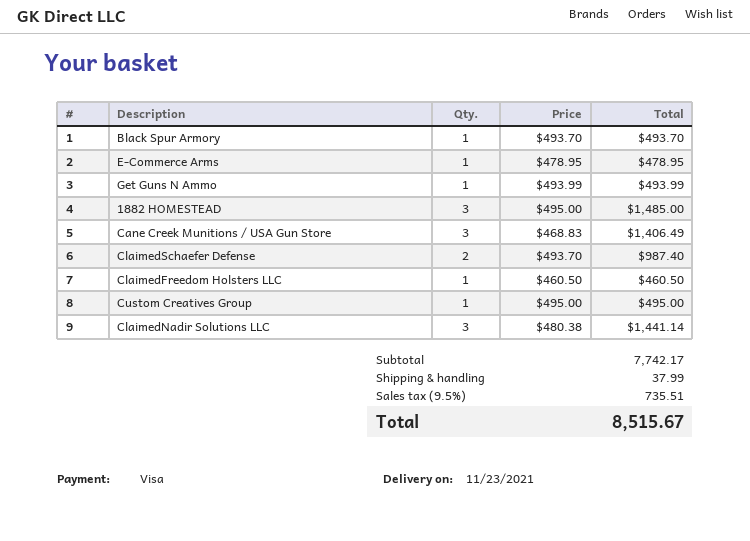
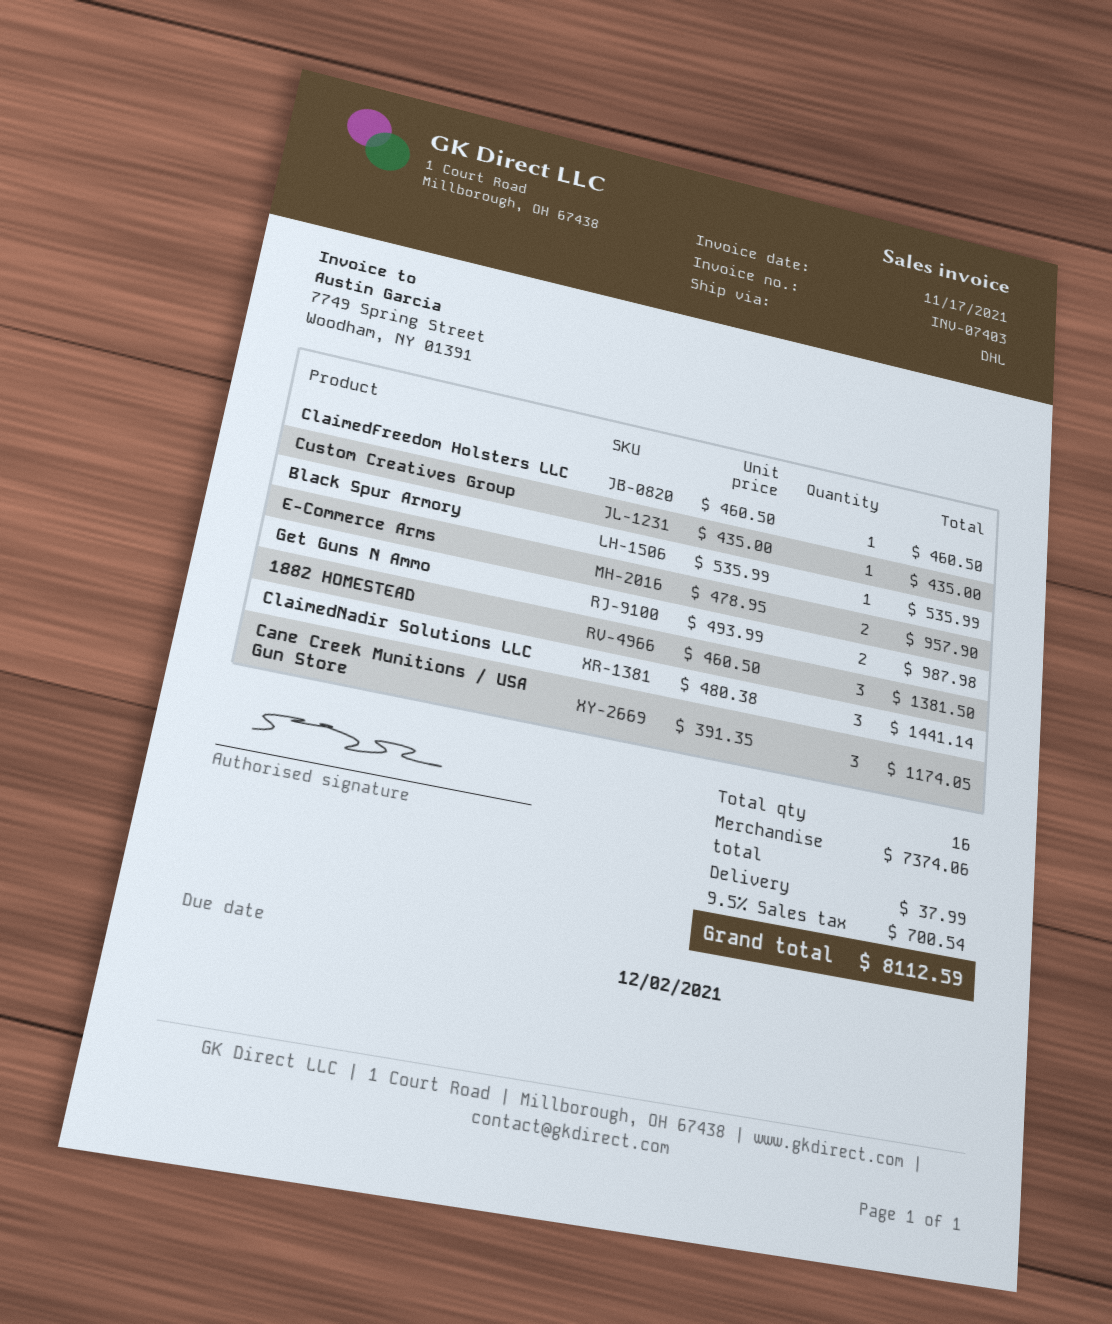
Black Spur Armory: 1 x 493.70 = 493.70 -> 1 x 535.99 = 535.99
E-Commerce Arms: 1 x 478.95 = 478.95 -> 2 x 478.95 = 957.90
Get Guns N Ammo: 1 x 493.99 = 493.99 -> 2 x 493.99 = 987.98
1882 HOMESTEAD: 3 x 495.00 = 1485.00 -> 3 x 460.50 = 1381.50
Cane Creek Munitions / USA Gun Store: 3 x 468.83 = 1406.49 -> 3 x 391.35 = 1174.05
ClaimedSchaefer Defense: 2 x 493.70 = 987.40 -> none
Custom Creatives Group: 1 x 495.00 = 495.00 -> 1 x 435.00 = 435.00
subtotal: 7742.17 -> 7374.06
tax: 9.5% = 735.51 -> 9.5% = 700.54
total: 8515.67 -> 8112.59

